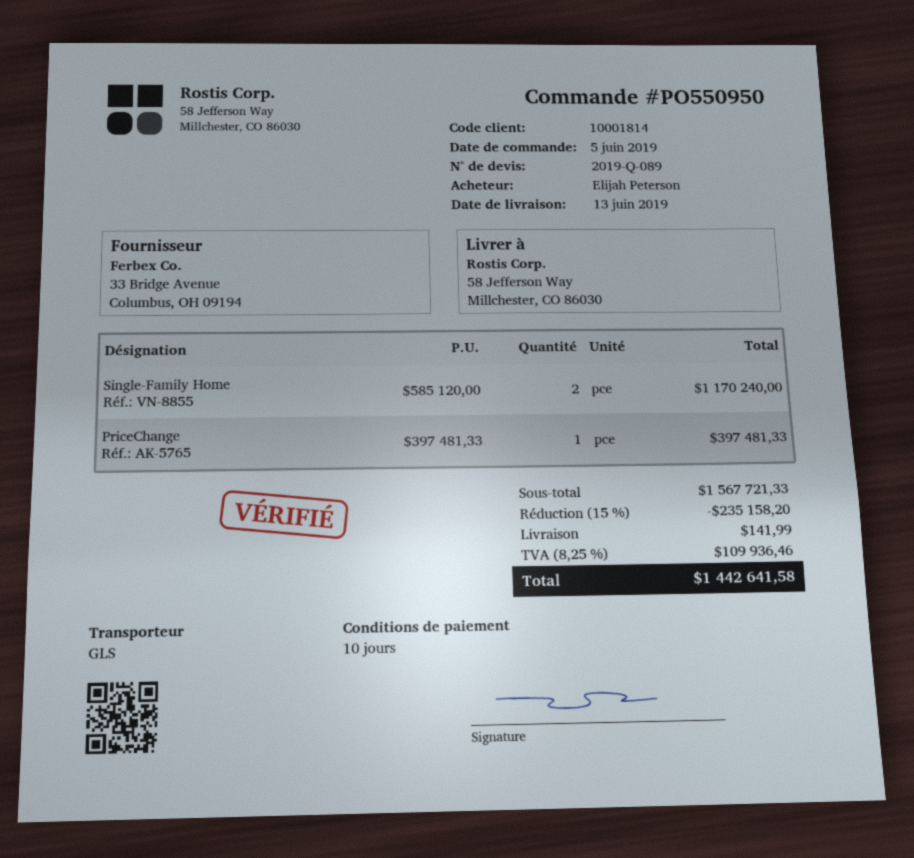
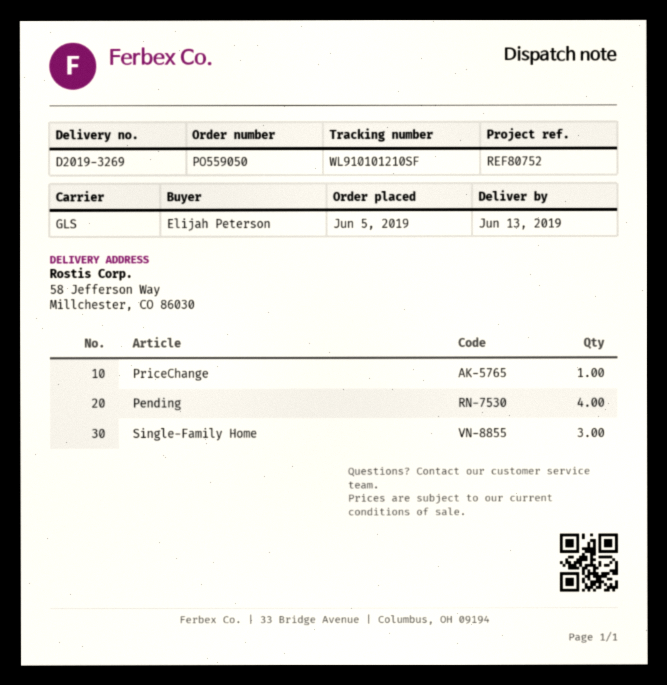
order number: PO550950 -> PO559050
Single-Family Home: 2 -> 3
Pending: none -> 4

